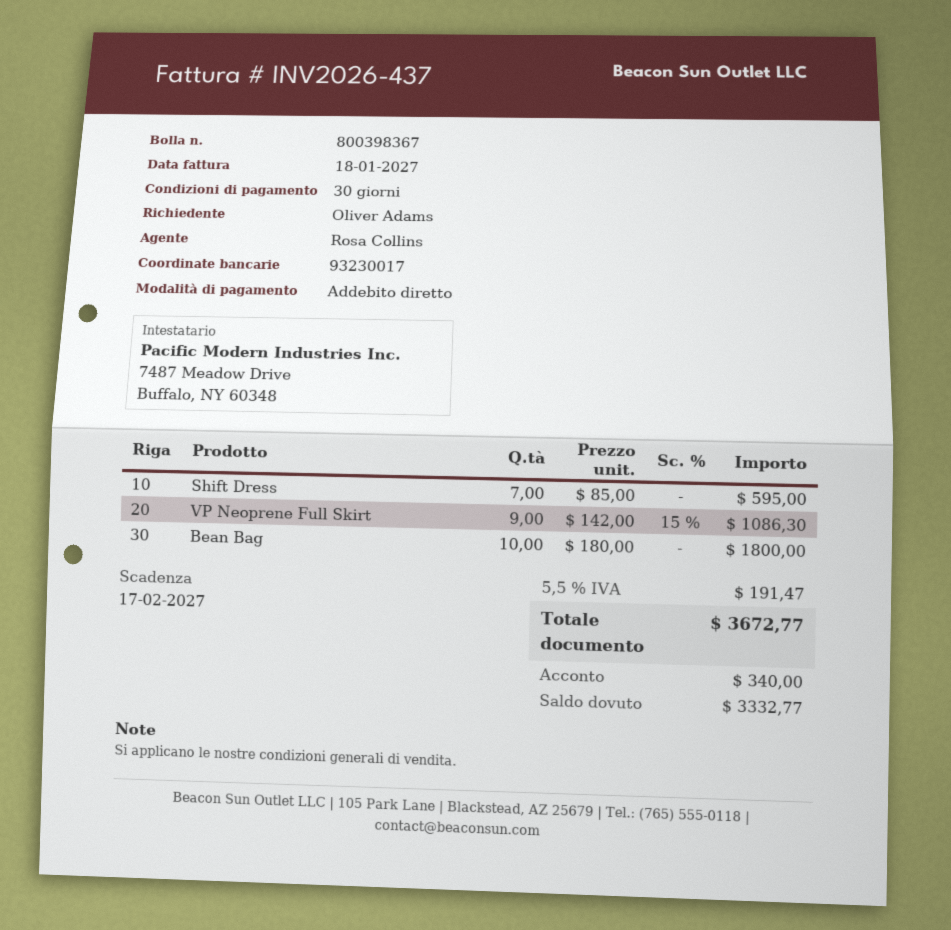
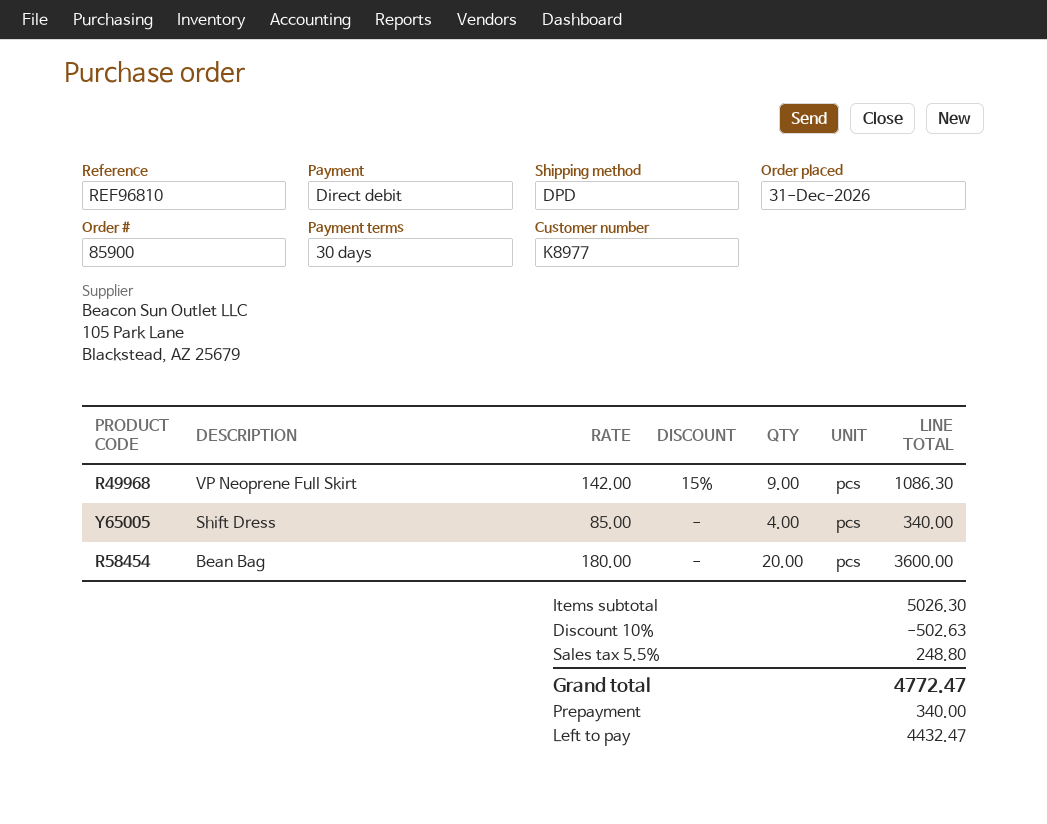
Shift Dress: 7 x 85.00 = 595.00 -> 4 x 85.00 = 340.00
Bean Bag: 10 x 180.00 = 1800.00 -> 20 x 180.00 = 3600.00
discount: none -> 10% = 502.63
tax: 5.5% = 191.47 -> 5.5% = 248.80
total: 3672.77 -> 4772.47
balance: 3332.77 -> 4432.47

